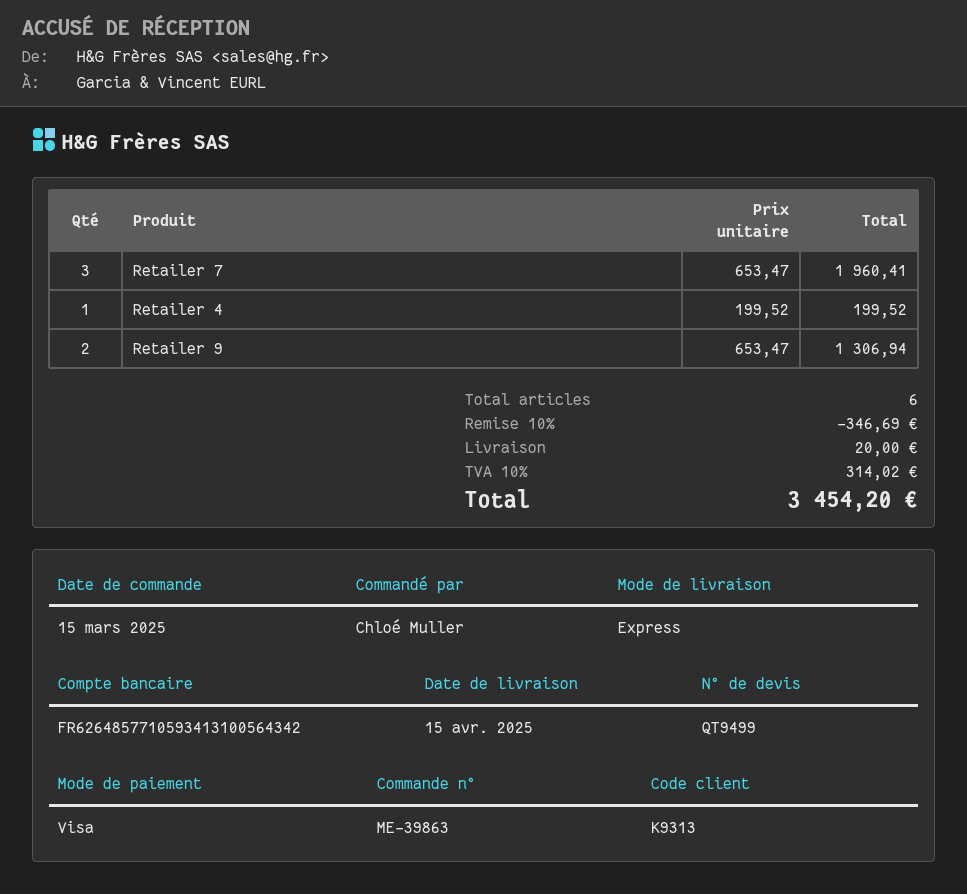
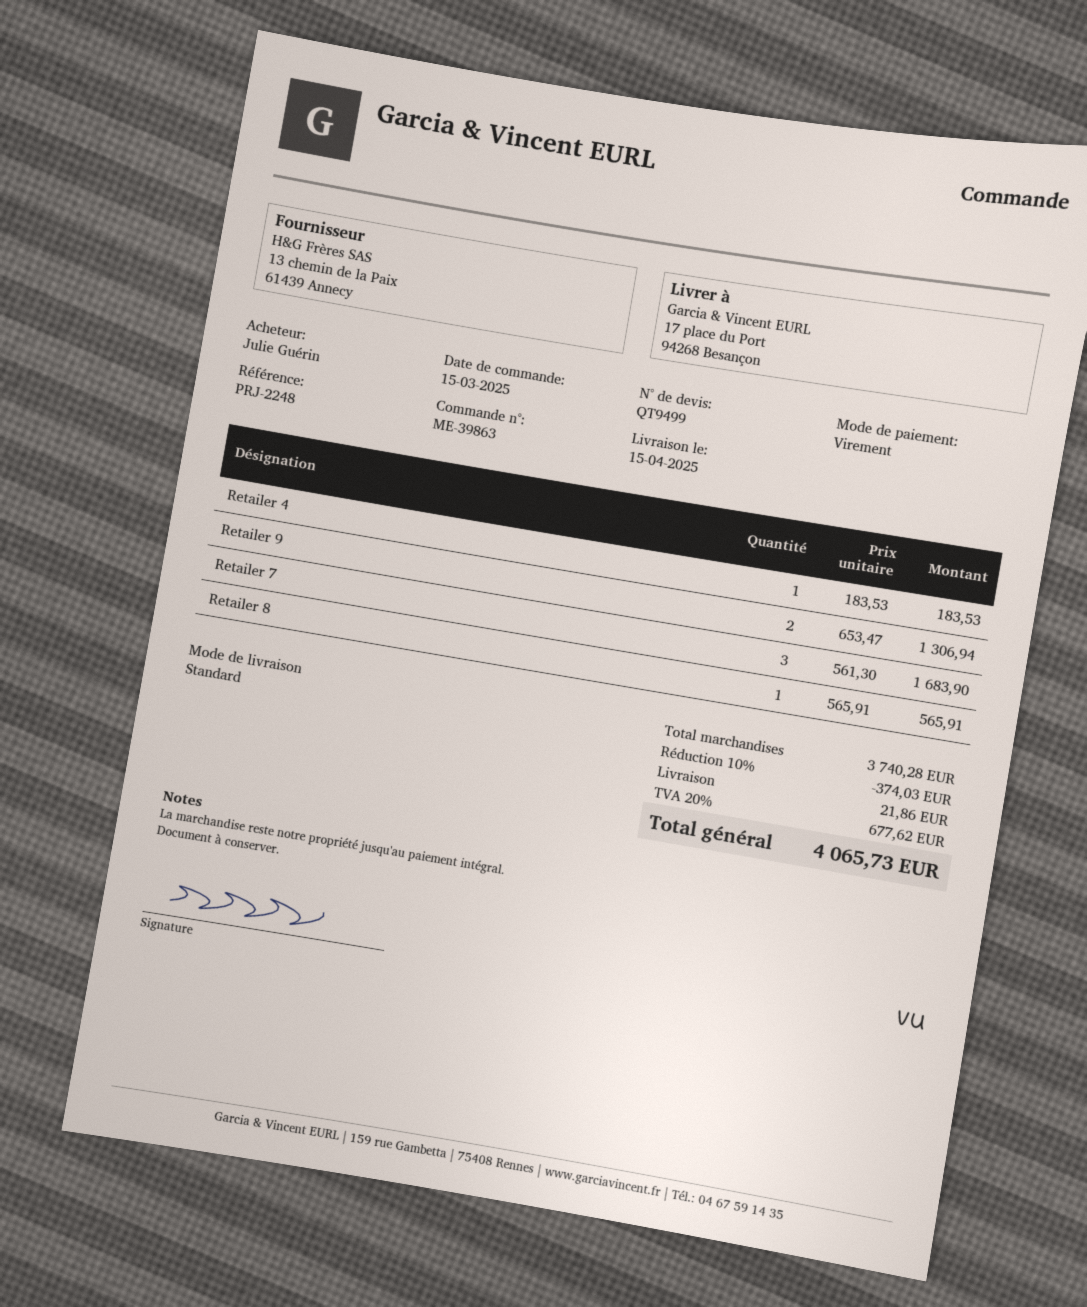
ordered by: Chloé Muller -> Julie Guérin
payment method: Visa -> bank transfer
shipping method: express -> standard
Retailer 7: 3 x 653.47 = 1960.41 -> 3 x 561.30 = 1683.90
Retailer 4: 1 x 199.52 = 199.52 -> 1 x 183.53 = 183.53
Retailer 8: none -> 1 x 565.91 = 565.91
discount: 10% = 346.69 -> 10% = 374.03
shipping: 20.00 -> 21.86
tax: 10% = 314.02 -> 20% = 677.62
total: 3454.20 -> 4065.73

